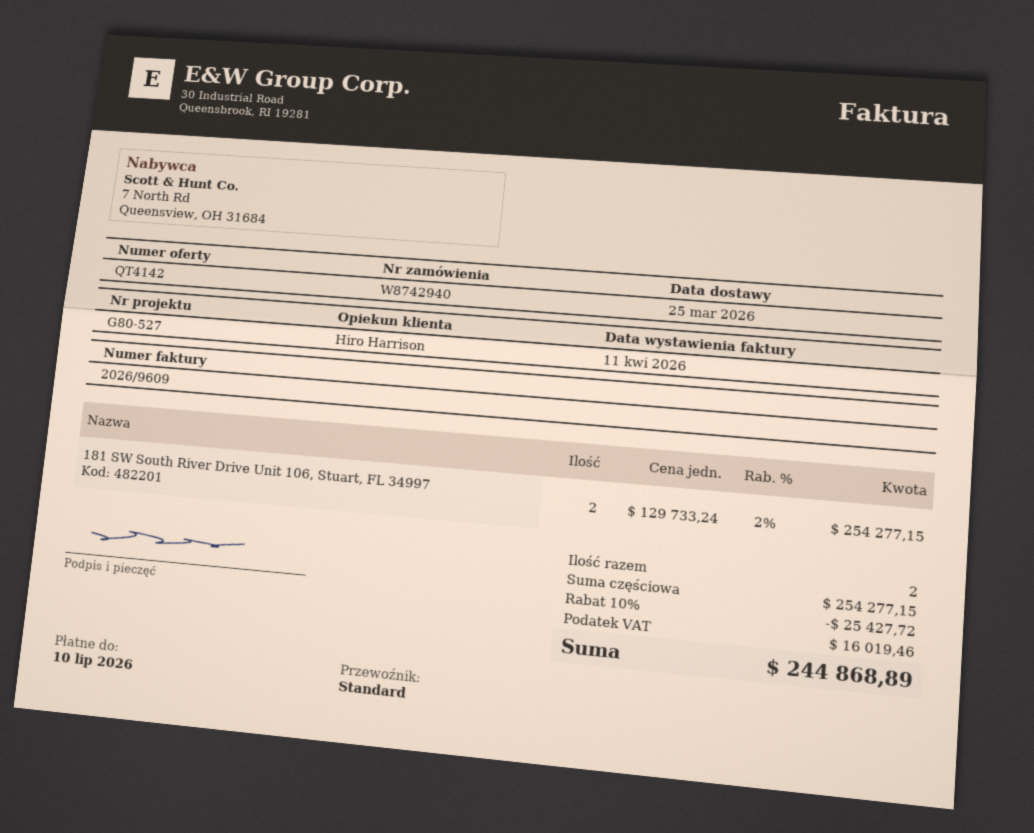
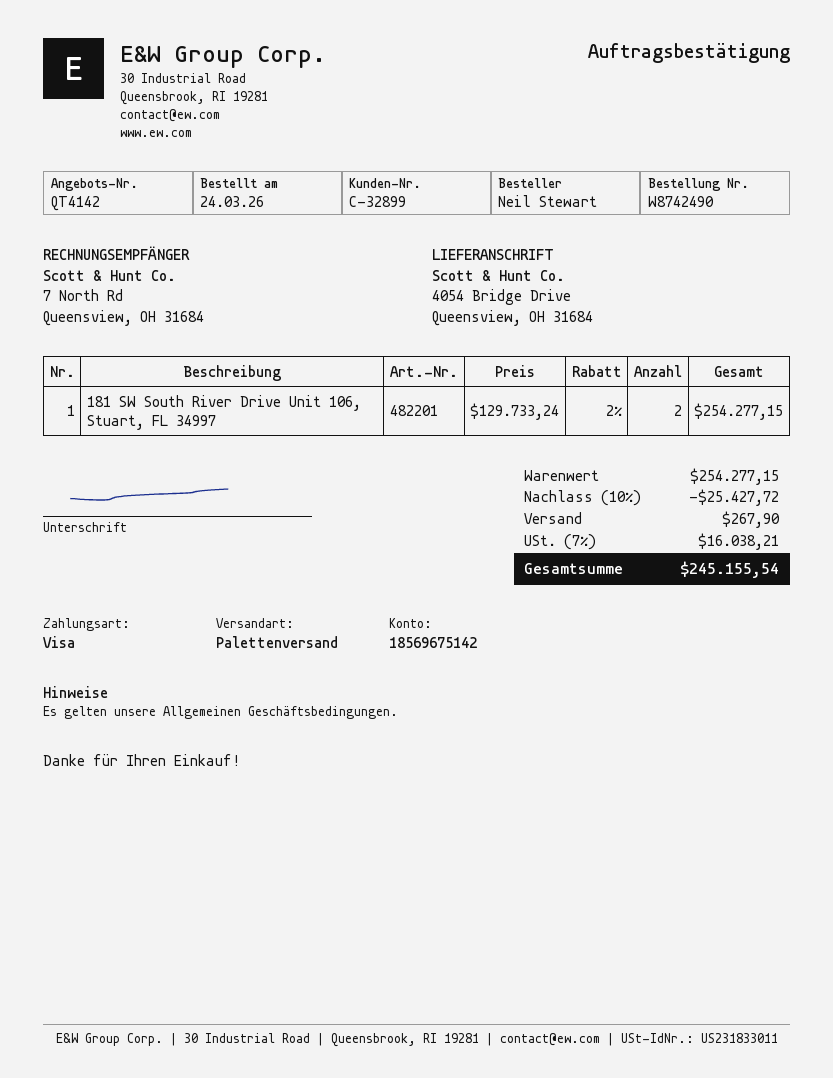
order number: W8742940 -> W8742490
shipping method: standard -> pallet freight
shipping: none -> 267.90
tax: 16019.46 -> 16038.21
total: 244868.89 -> 245155.54

